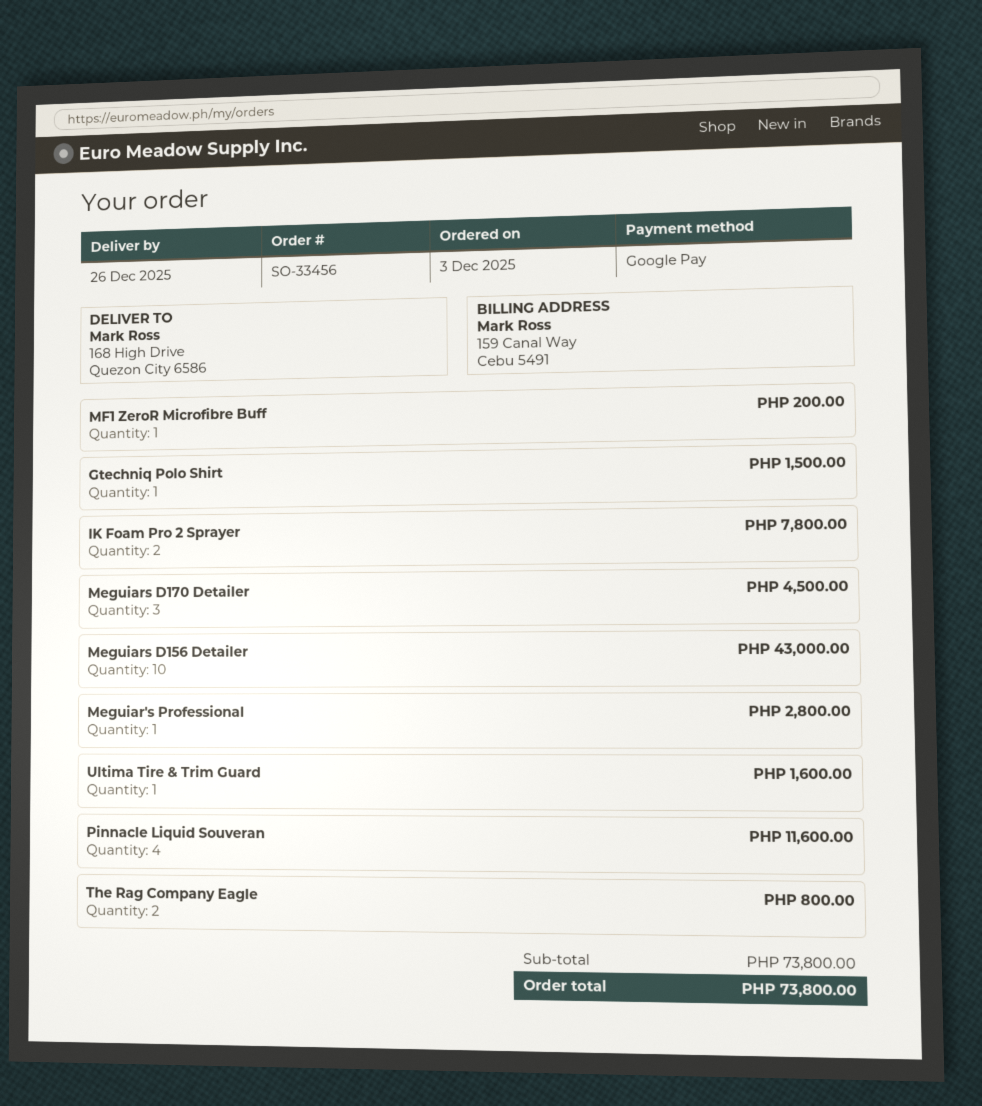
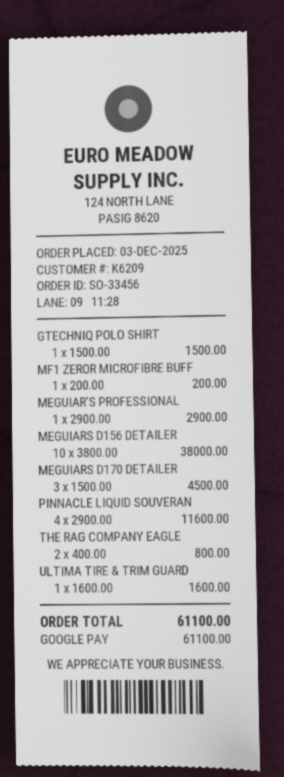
IK Foam Pro 2 Sprayer: 2 for 7800.00 -> none
Meguiars D156 Detailer: 10 for 43000.00 -> 10 for 38000.00
Meguiar's Professional: 1 for 2800.00 -> 1 for 2900.00
total: 73800.00 -> 61100.00

